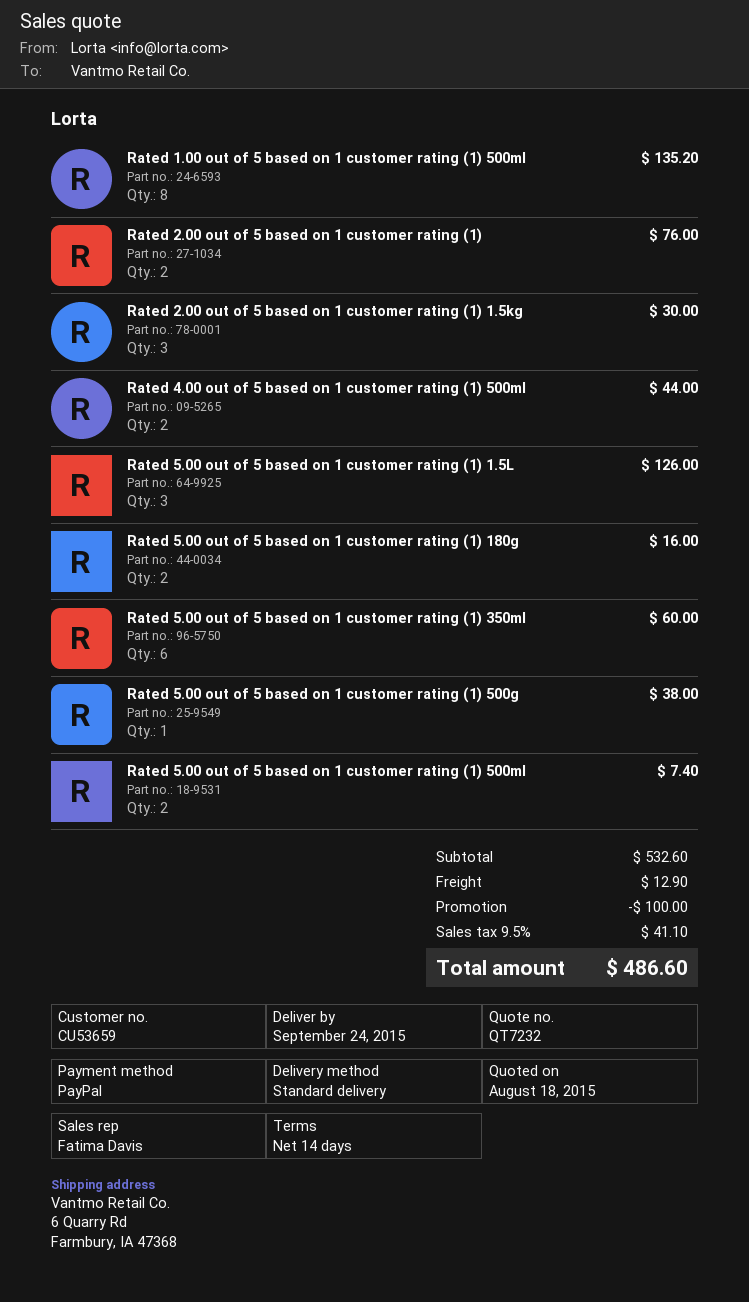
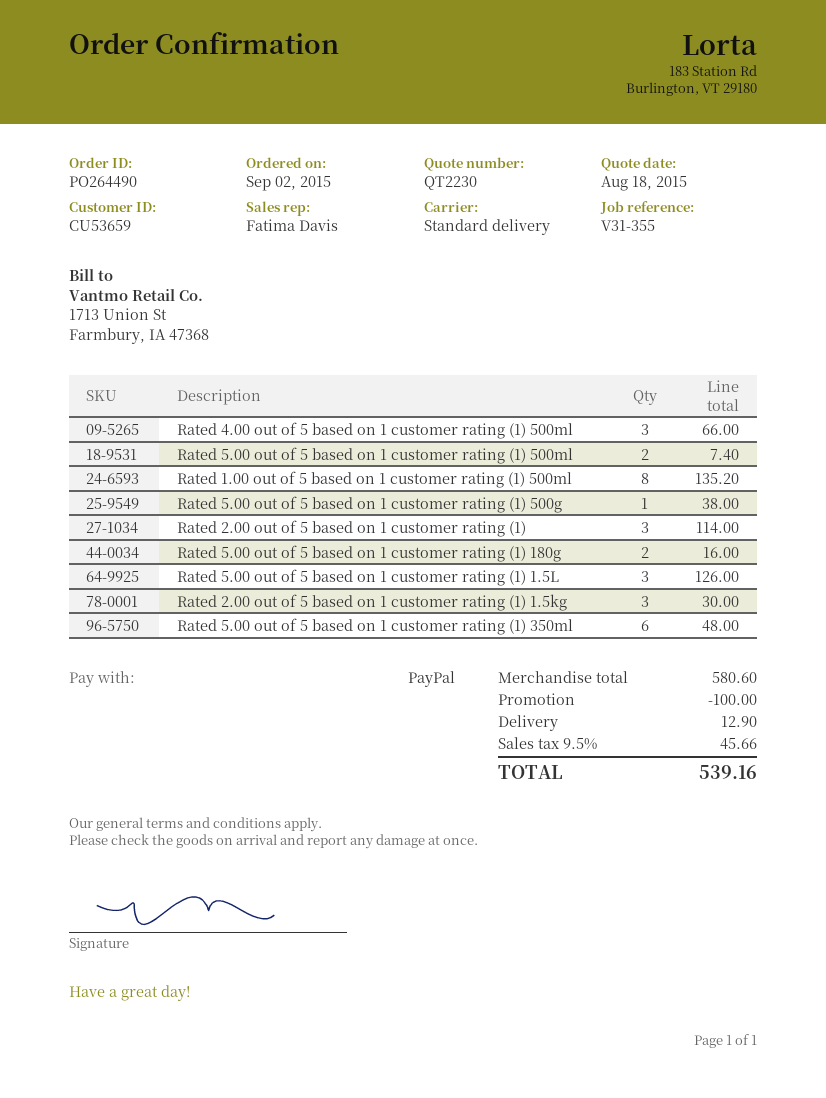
quote number: QT7232 -> QT2230
Rated 2.00 out of 5 based on 1 customer rating (1): 2 for 76.00 -> 3 for 114.00
Rated 4.00 out of 5 based on 1 customer rating (1) 500ml: 2 for 44.00 -> 3 for 66.00
Rated 5.00 out of 5 based on 1 customer rating (1) 350ml: 6 for 60.00 -> 6 for 48.00
subtotal: 532.60 -> 580.60
tax: 9.5% = 41.10 -> 9.5% = 45.66
total: 486.60 -> 539.16

